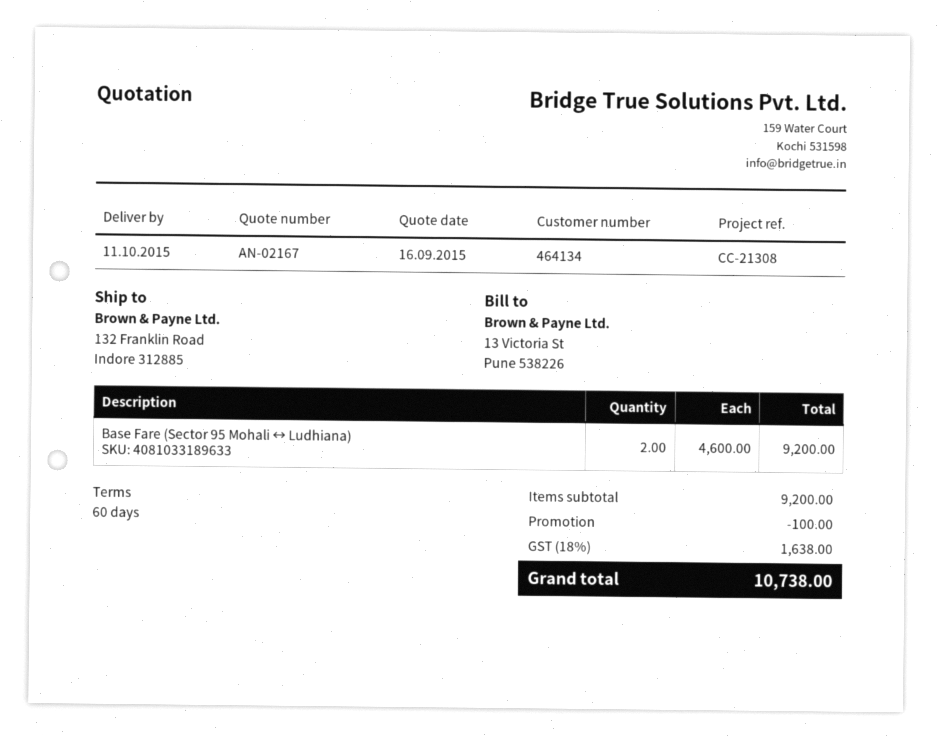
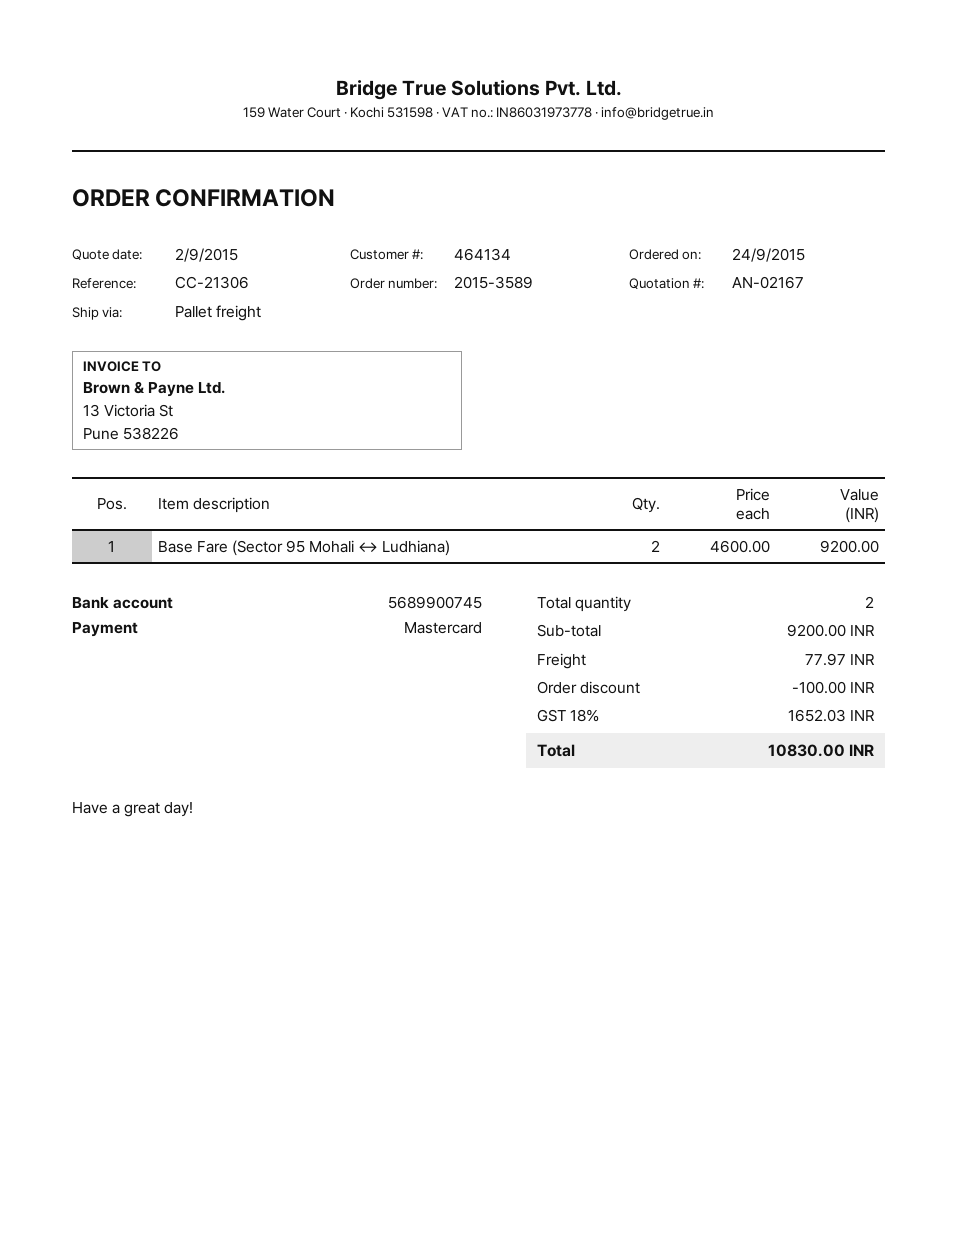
quote date: 2015-09-16 -> 2015-09-02
reference: CC-21308 -> CC-21306
shipping: none -> 77.97
tax: 18% = 1638.00 -> 18% = 1652.03
total: 10738.00 -> 10830.00

